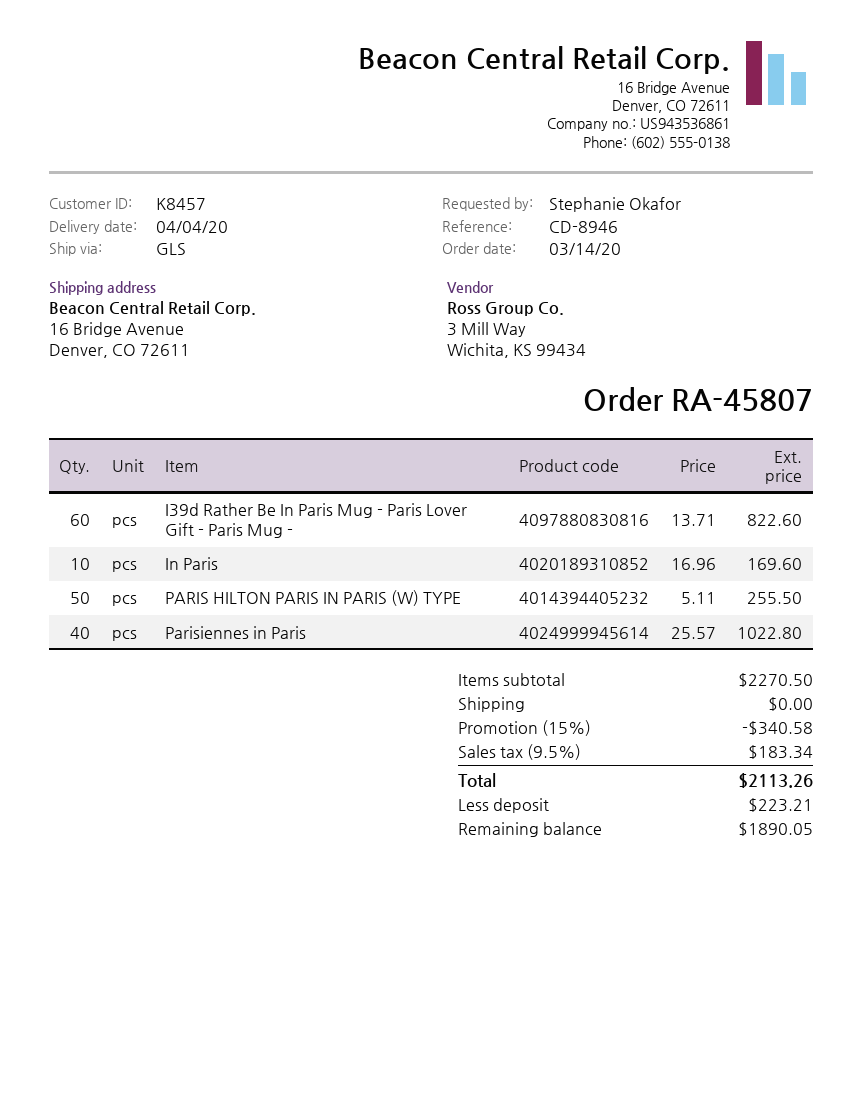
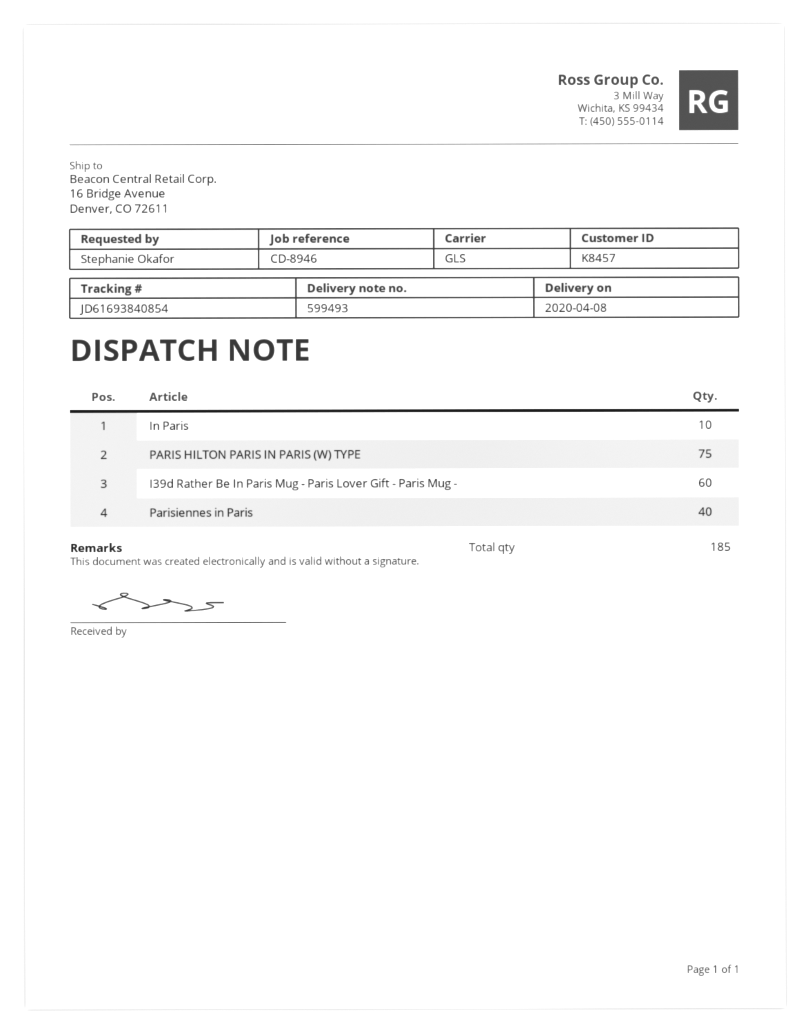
delivery date: 2020-04-04 -> 2020-04-08
PARIS HILTON PARIS IN PARIS (W) TYPE: 50 -> 75

